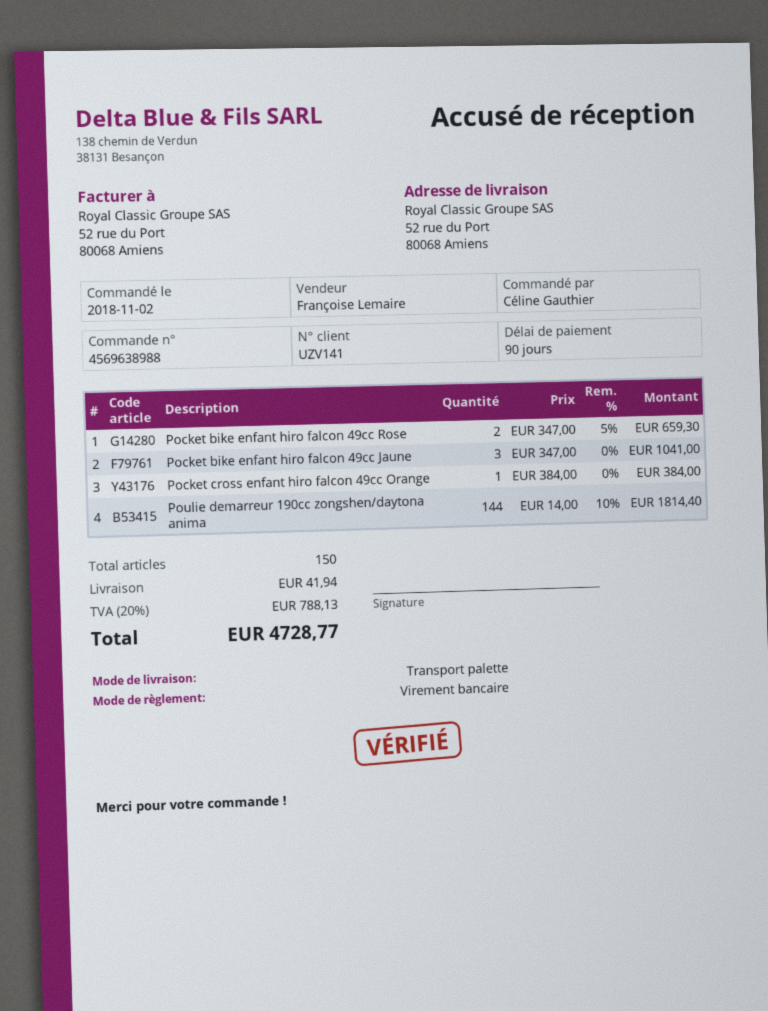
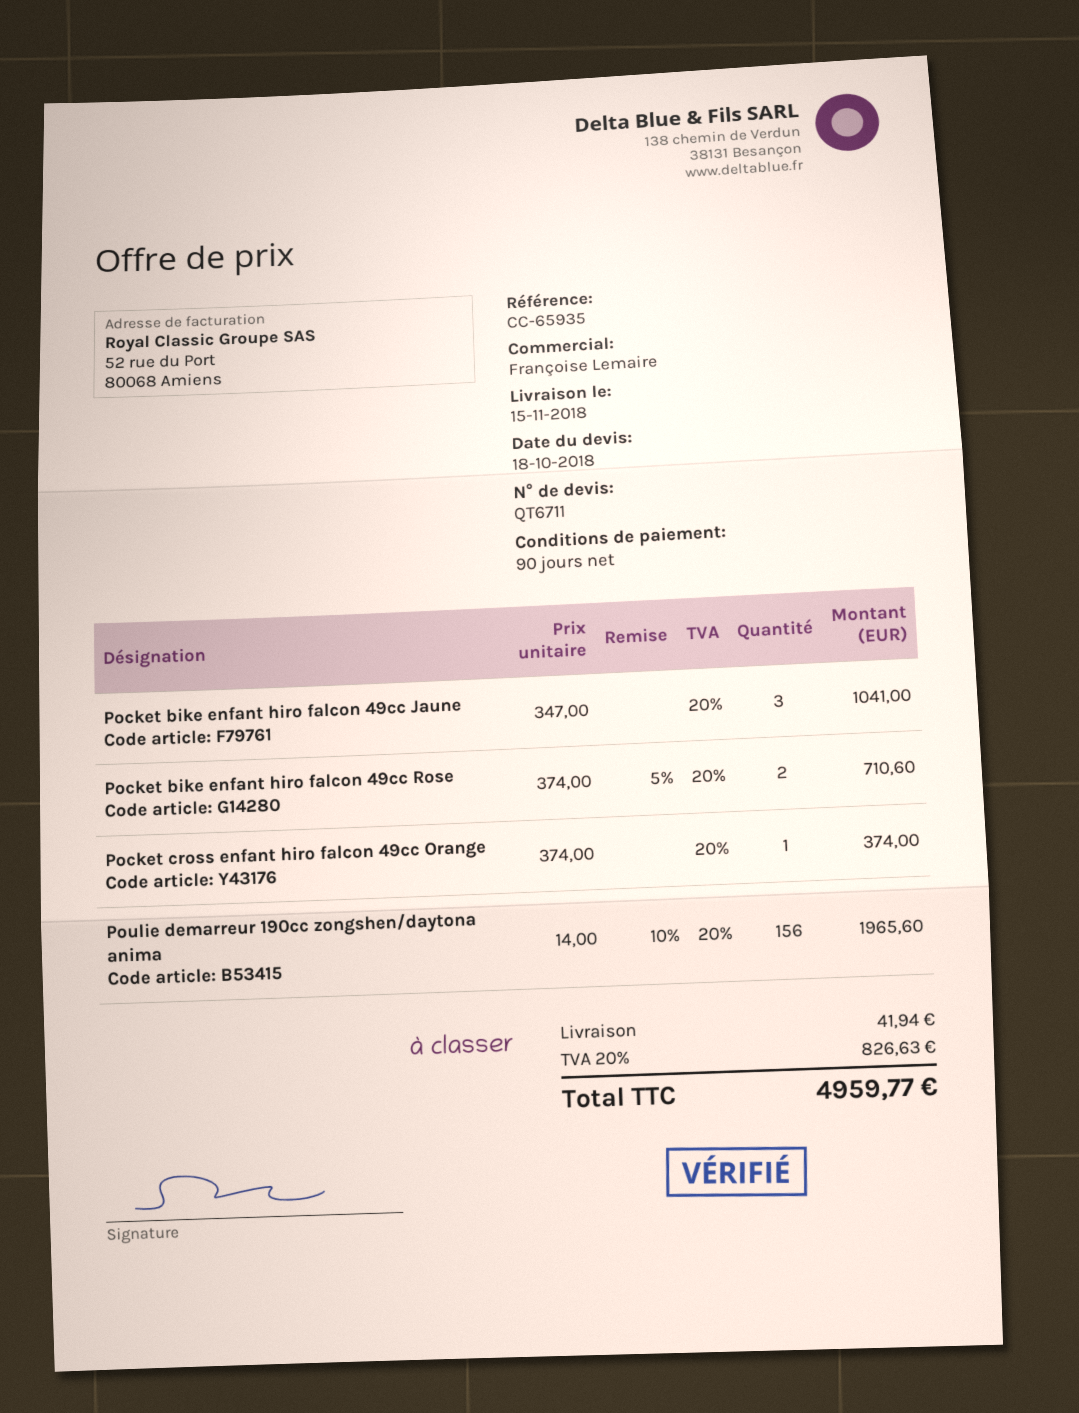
Pocket bike enfant hiro falcon 49cc Rose: 2 x 347.00 - 5% = 659.30 -> 2 x 374.00 - 5% = 710.60
Pocket cross enfant hiro falcon 49cc Orange: 1 x 384.00 = 384.00 -> 1 x 374.00 = 374.00
Poulie demarreur 190cc zongshen/daytona anima: 144 x 14.00 - 10% = 1814.40 -> 156 x 14.00 - 10% = 1965.60
tax: 20% = 788.13 -> 20% = 826.63
total: 4728.77 -> 4959.77

